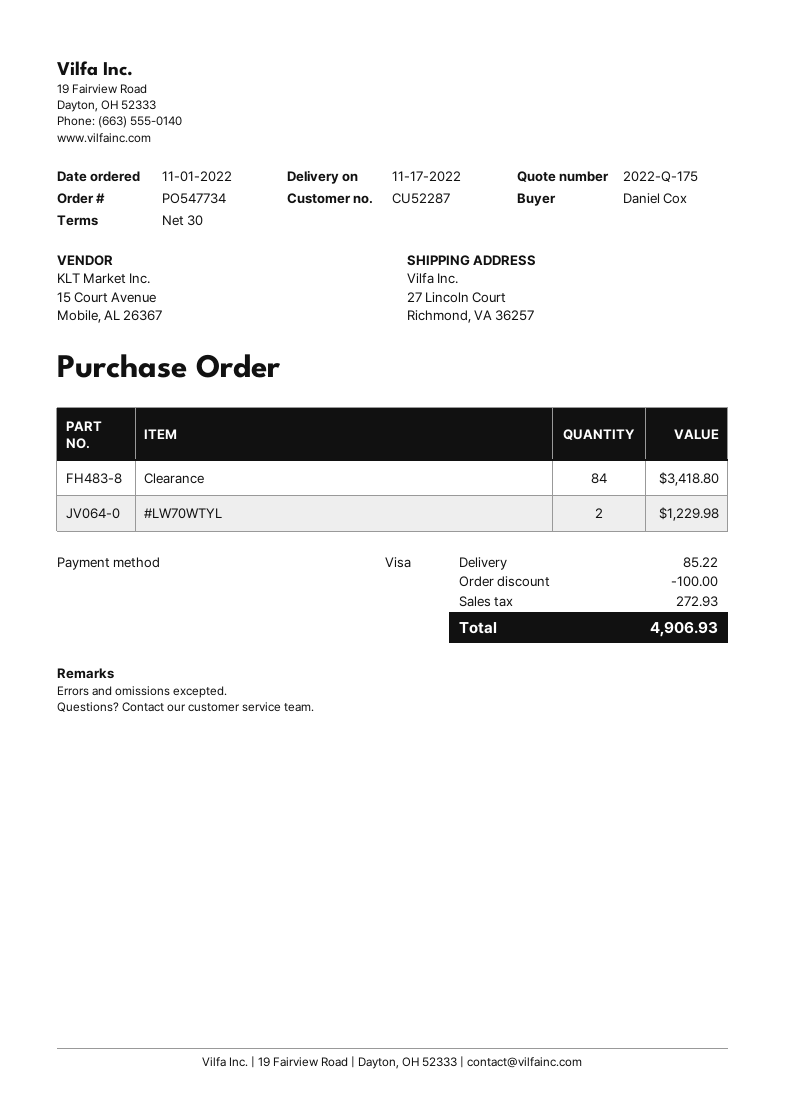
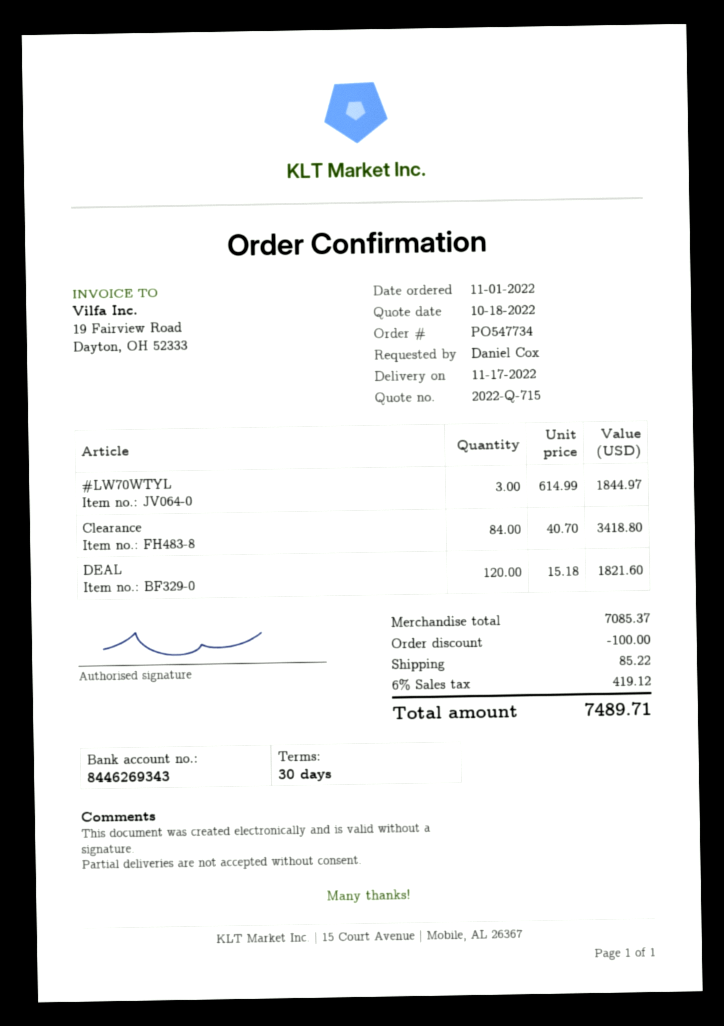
quote number: 2022-Q-175 -> 2022-Q-715
#LW70WTYL: 2 for 1229.98 -> 3 for 1844.97
DEAL: none -> 120 for 1821.60
tax: 272.93 -> 419.12
total: 4906.93 -> 7489.71

